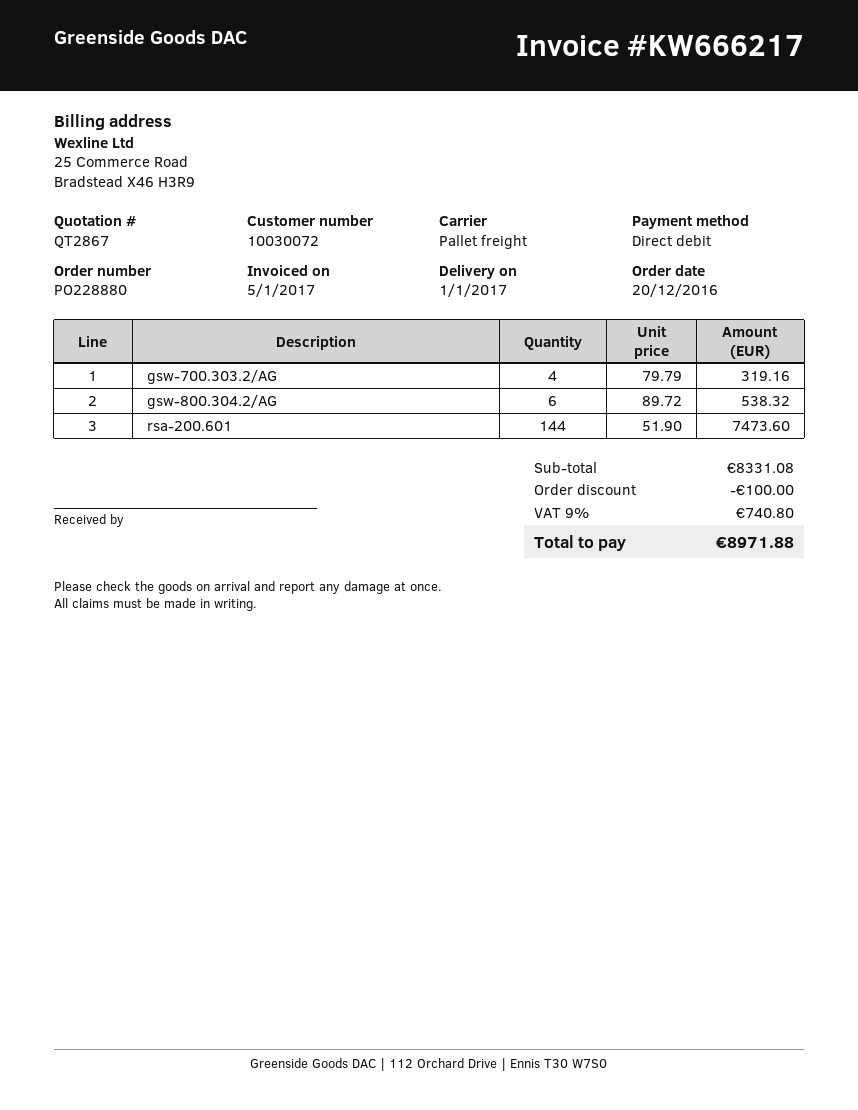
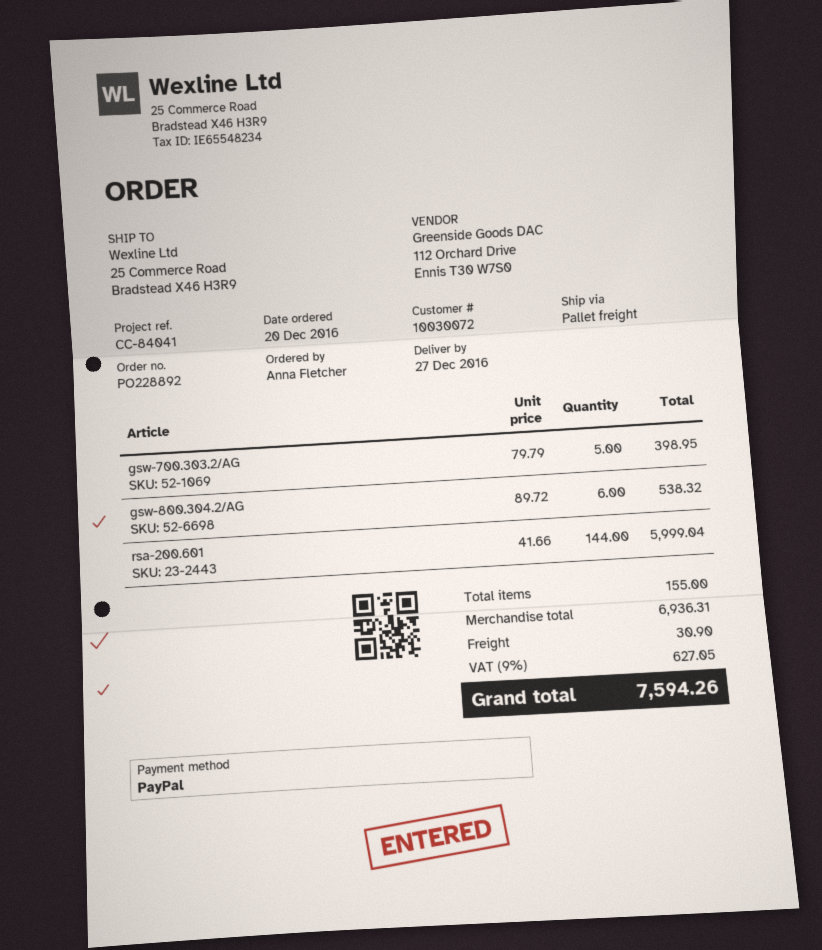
order number: PO228880 -> PO228892
delivery date: 2017-01-01 -> 2016-12-27
payment method: direct debit -> PayPal
gsw-700.303.2/AG: 4 x 79.79 = 319.16 -> 5 x 79.79 = 398.95
rsa-200.601: 144 x 51.90 = 7473.60 -> 144 x 41.66 = 5999.04
subtotal: 8331.08 -> 6936.31
discount: 100.00 -> none
shipping: none -> 30.90
tax: 9% = 740.80 -> 9% = 627.05
total: 8971.88 -> 7594.26

